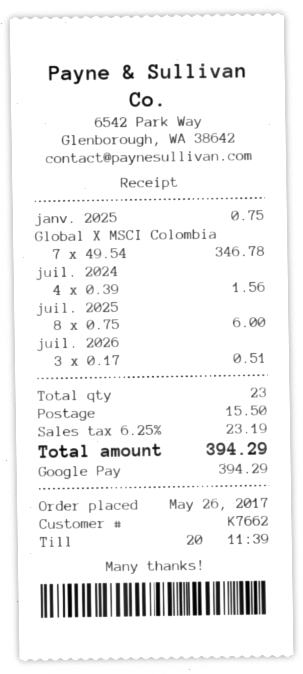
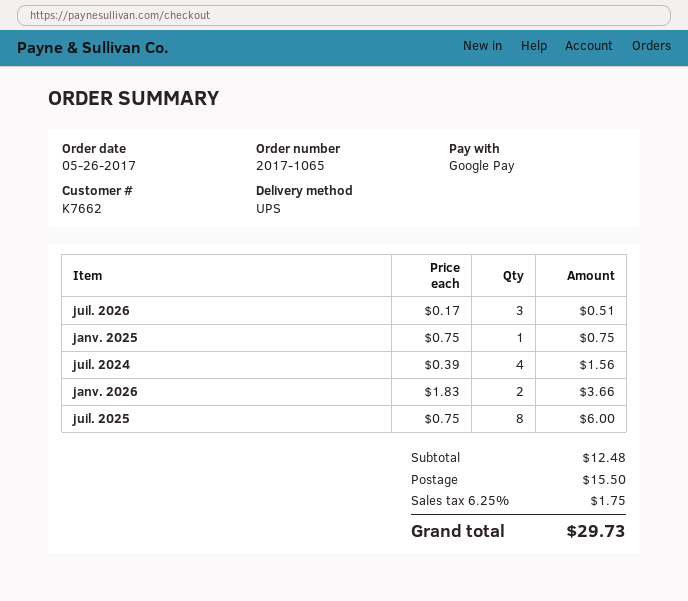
Global X MSCI Colombia: 7 x 49.54 = 346.78 -> none
janv. 2026: none -> 2 x 1.83 = 3.66
tax: 6.25% = 23.19 -> 6.25% = 1.75
total: 394.29 -> 29.73

